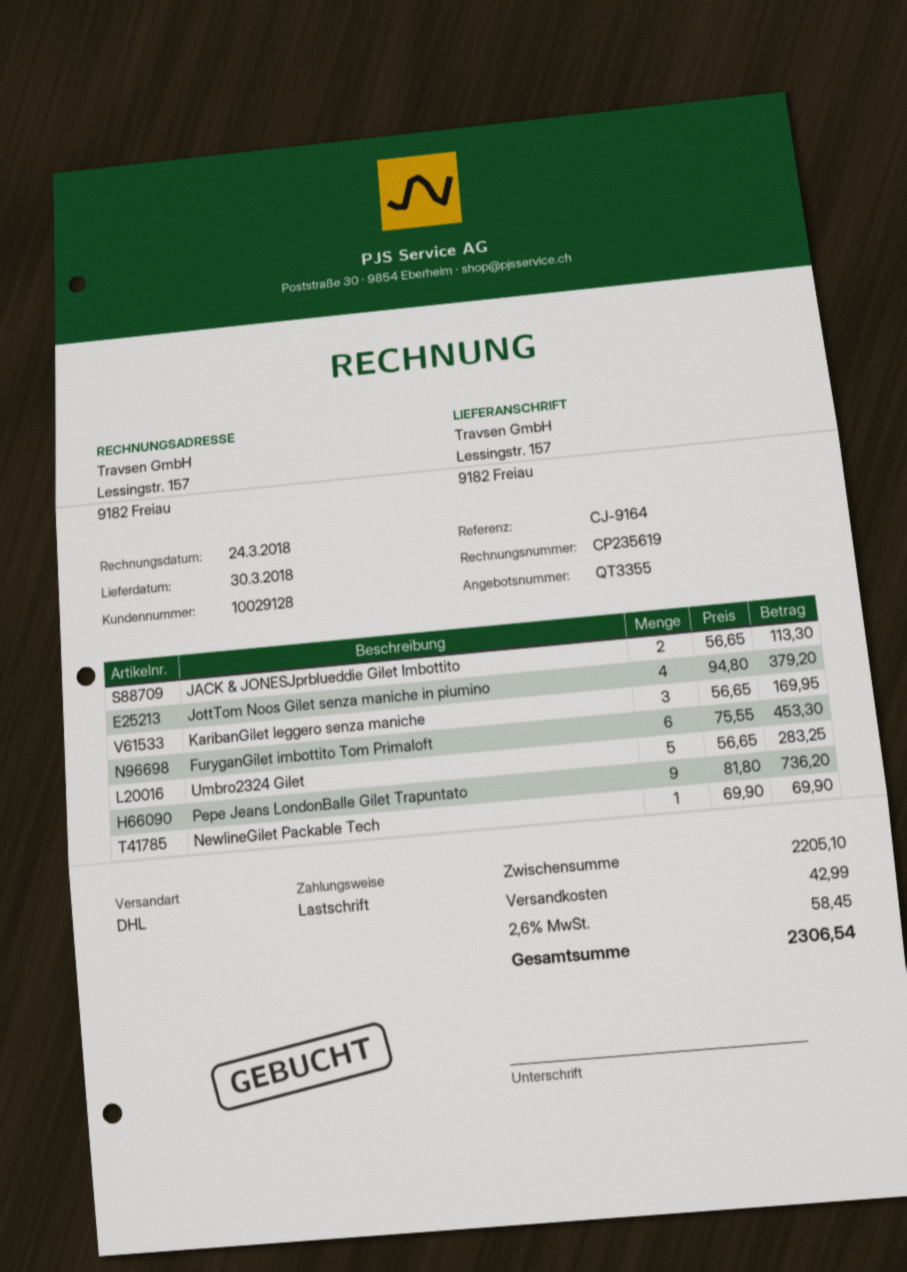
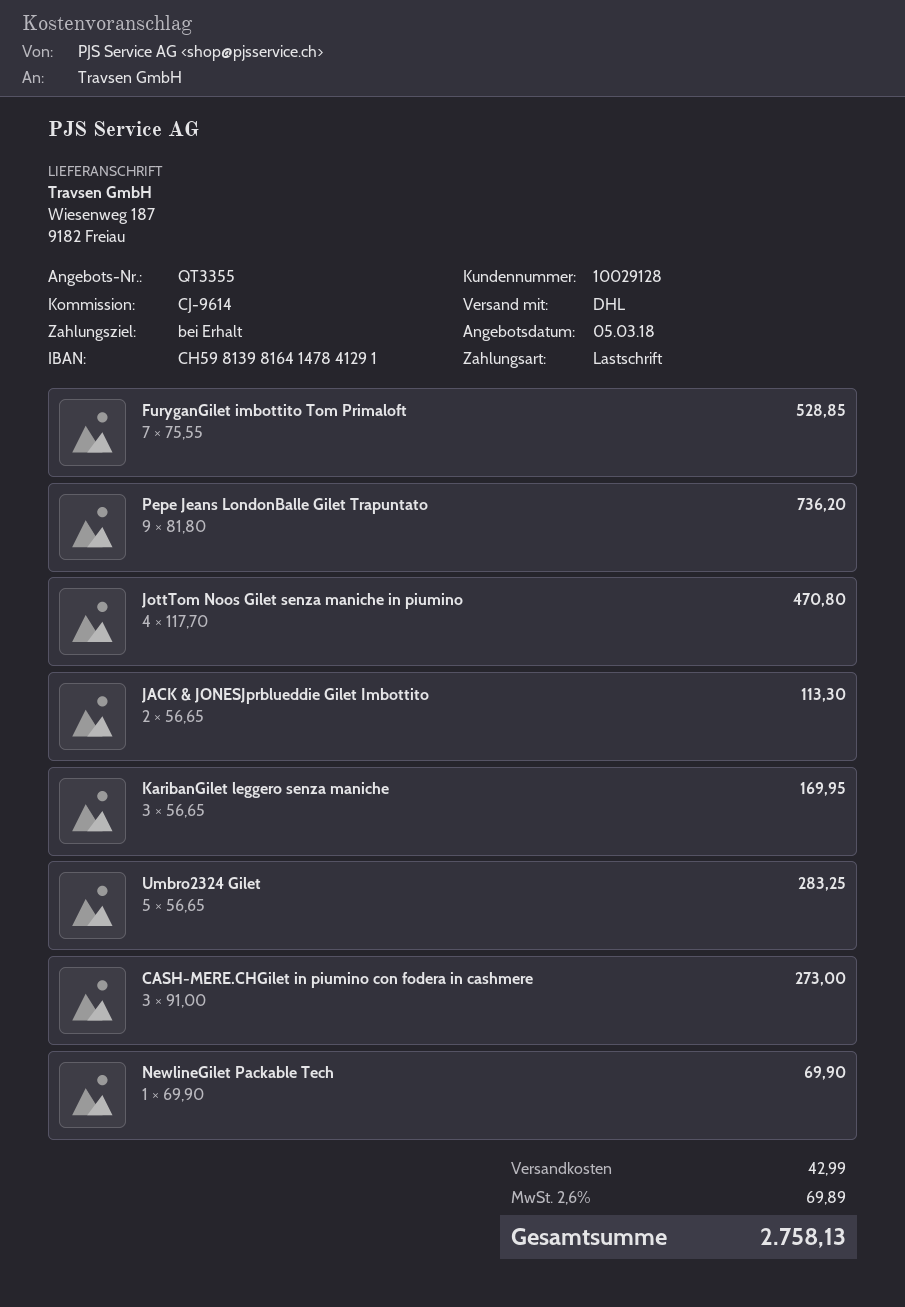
reference: CJ-9164 -> CJ-9614
ship to: Lessingstr. 157, 9182 Freiau -> Wiesenweg 187, 9182 Freiau
JottTom Noos Gilet senza maniche in piumino: 4 x 94.80 = 379.20 -> 4 x 117.70 = 470.80
FuryganGilet imbottito Tom Primaloft: 6 x 75.55 = 453.30 -> 7 x 75.55 = 528.85
CASH-MERE.CHGilet in piumino con fodera in cashmere: none -> 3 x 91.00 = 273.00
tax: 2.6% = 58.45 -> 2.6% = 69.89
total: 2306.54 -> 2758.13

